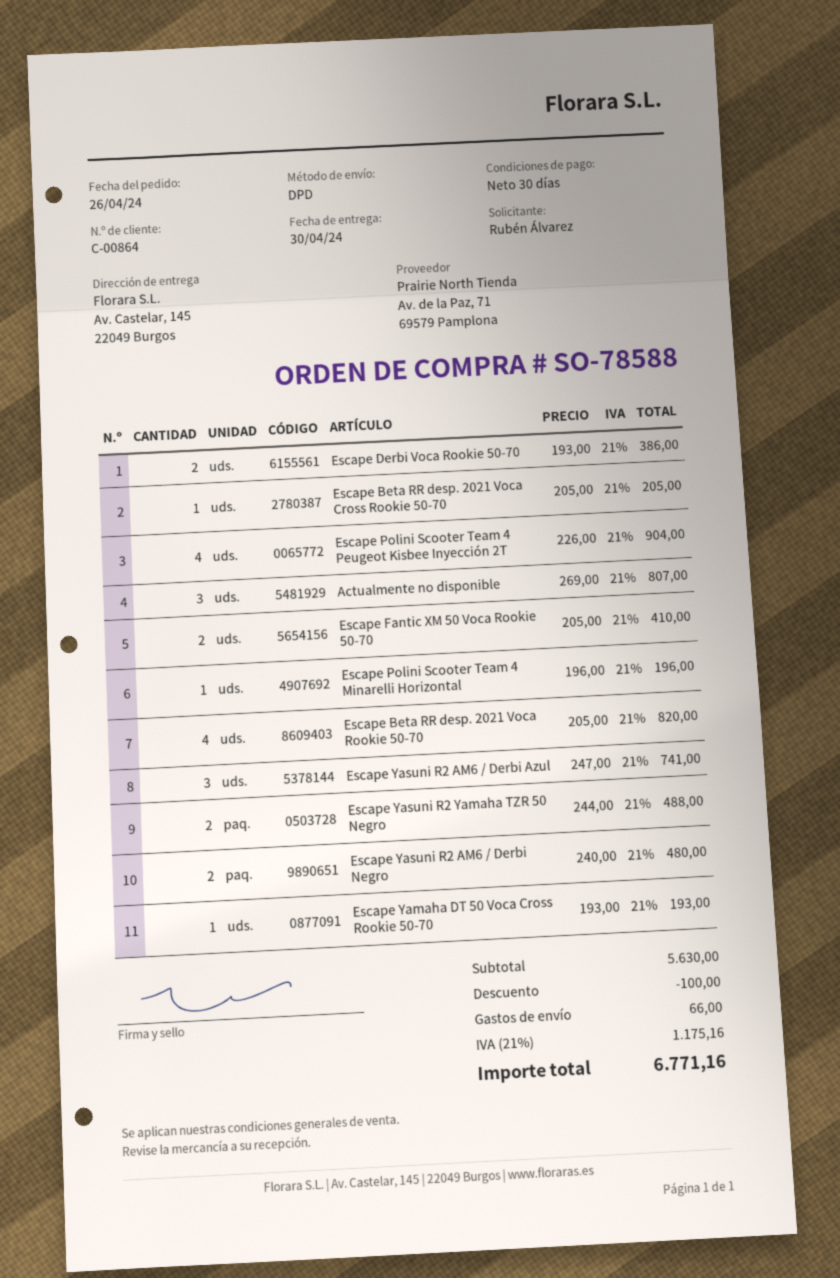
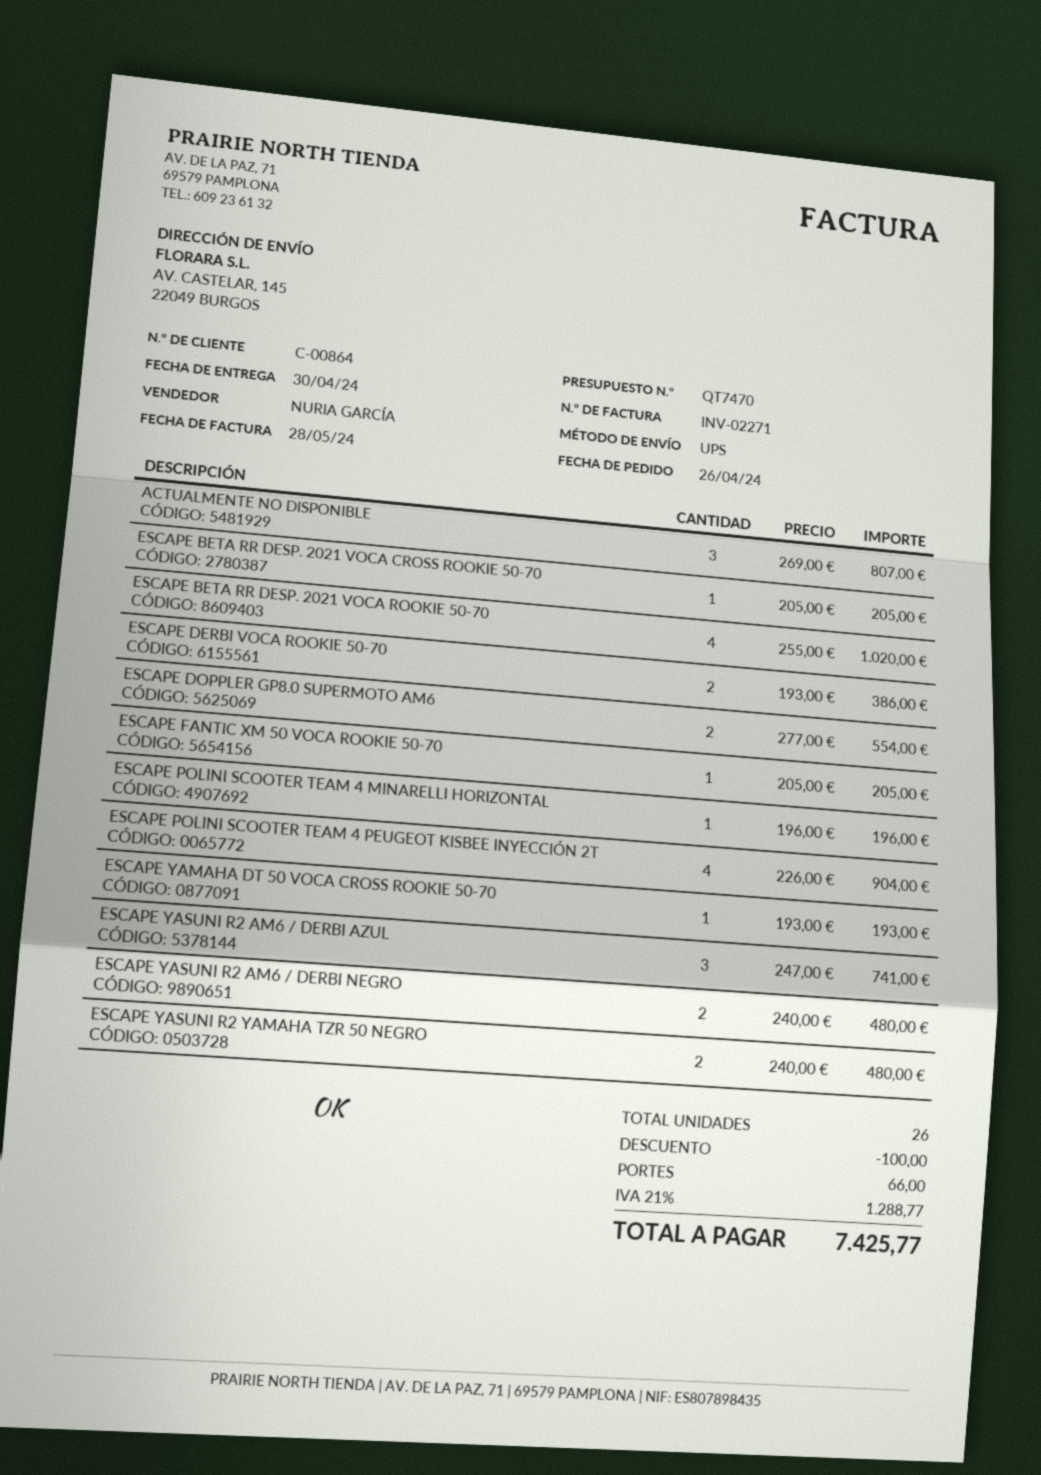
shipping method: DPD -> UPS
Escape Fantic XM 50 Voca Rookie 50-70: 2 x 205.00 = 410.00 -> 1 x 205.00 = 205.00
Escape Beta RR desp. 2021 Voca Rookie 50-70: 4 x 205.00 = 820.00 -> 4 x 255.00 = 1020.00
Escape Yasuni R2 Yamaha TZR 50 Negro: 2 x 244.00 = 488.00 -> 2 x 240.00 = 480.00
ESCAPE DOPPLER GP8.0 SUPERMOTO AM6: none -> 2 x 277.00 = 554.00
tax: 21% = 1175.16 -> 21% = 1288.77
total: 6771.16 -> 7425.77

